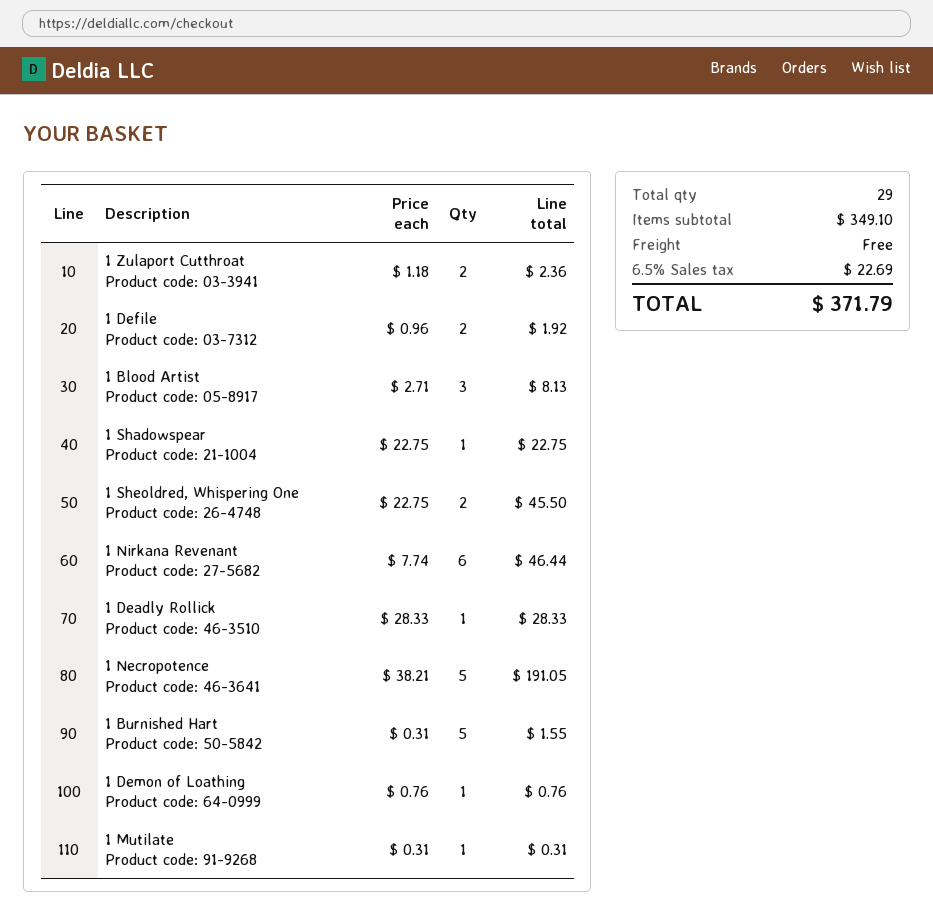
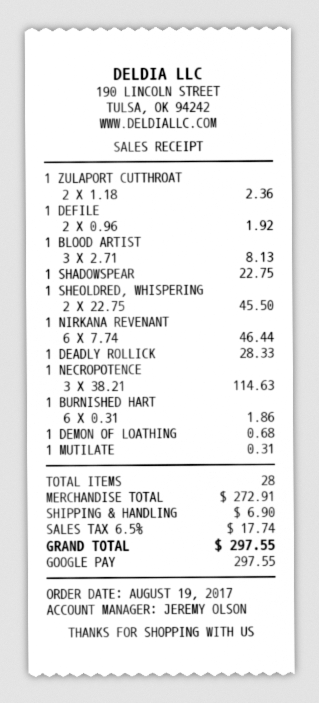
1 Necropotence: 5 x 38.21 = 191.05 -> 3 x 38.21 = 114.63
1 Burnished Hart: 5 x 0.31 = 1.55 -> 6 x 0.31 = 1.86
1 Demon of Loathing: 1 x 0.76 = 0.76 -> 1 x 0.68 = 0.68
total quantity: 29 -> 28
subtotal: 349.10 -> 272.91
shipping: 0.00 -> 6.90
tax: 6.5% = 22.69 -> 6.5% = 17.74
total: 371.79 -> 297.55

